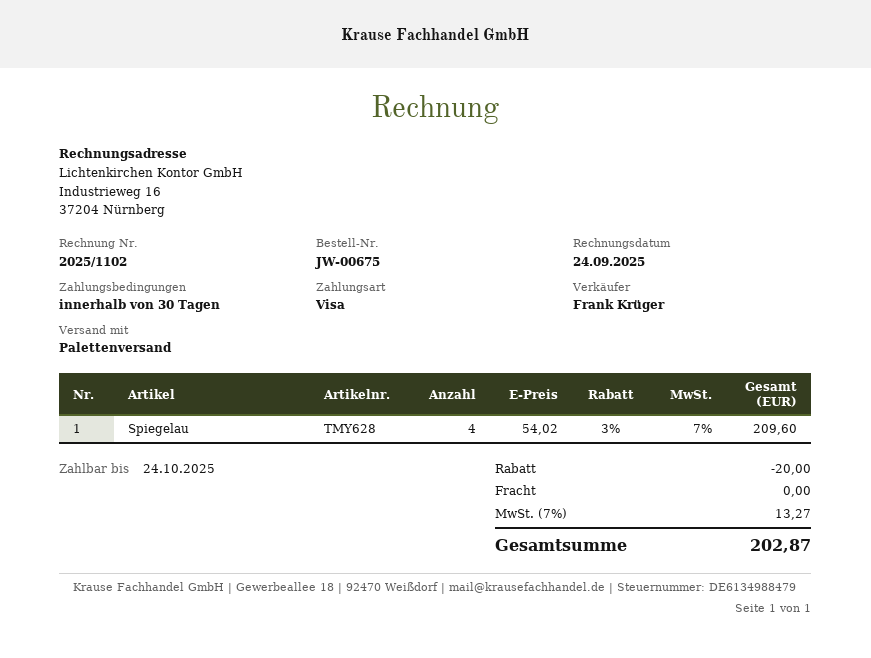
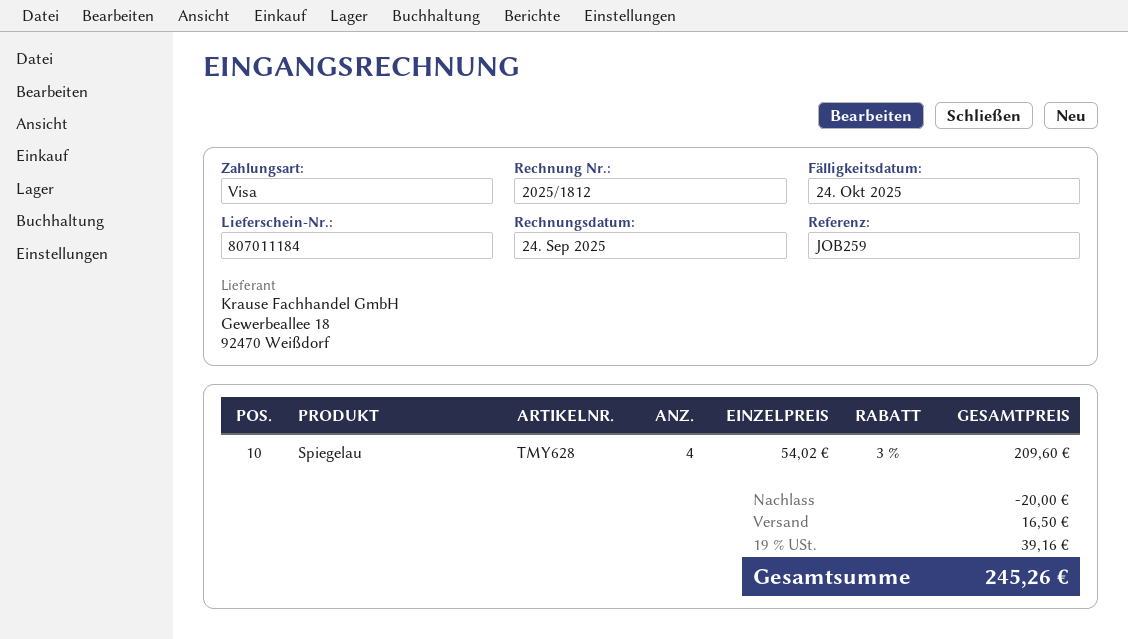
invoice number: 2025/1102 -> 2025/1812
shipping: 0.00 -> 16.50
tax: 7% = 13.27 -> 19% = 39.16
total: 202.87 -> 245.26

